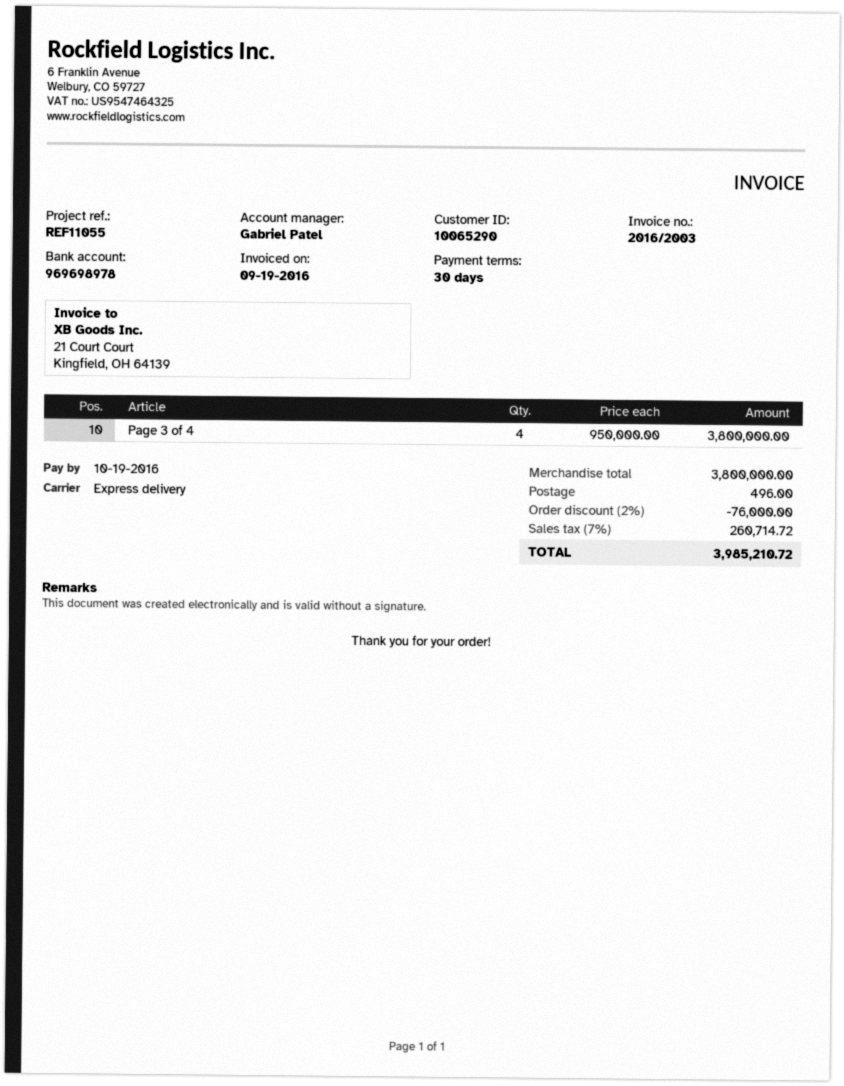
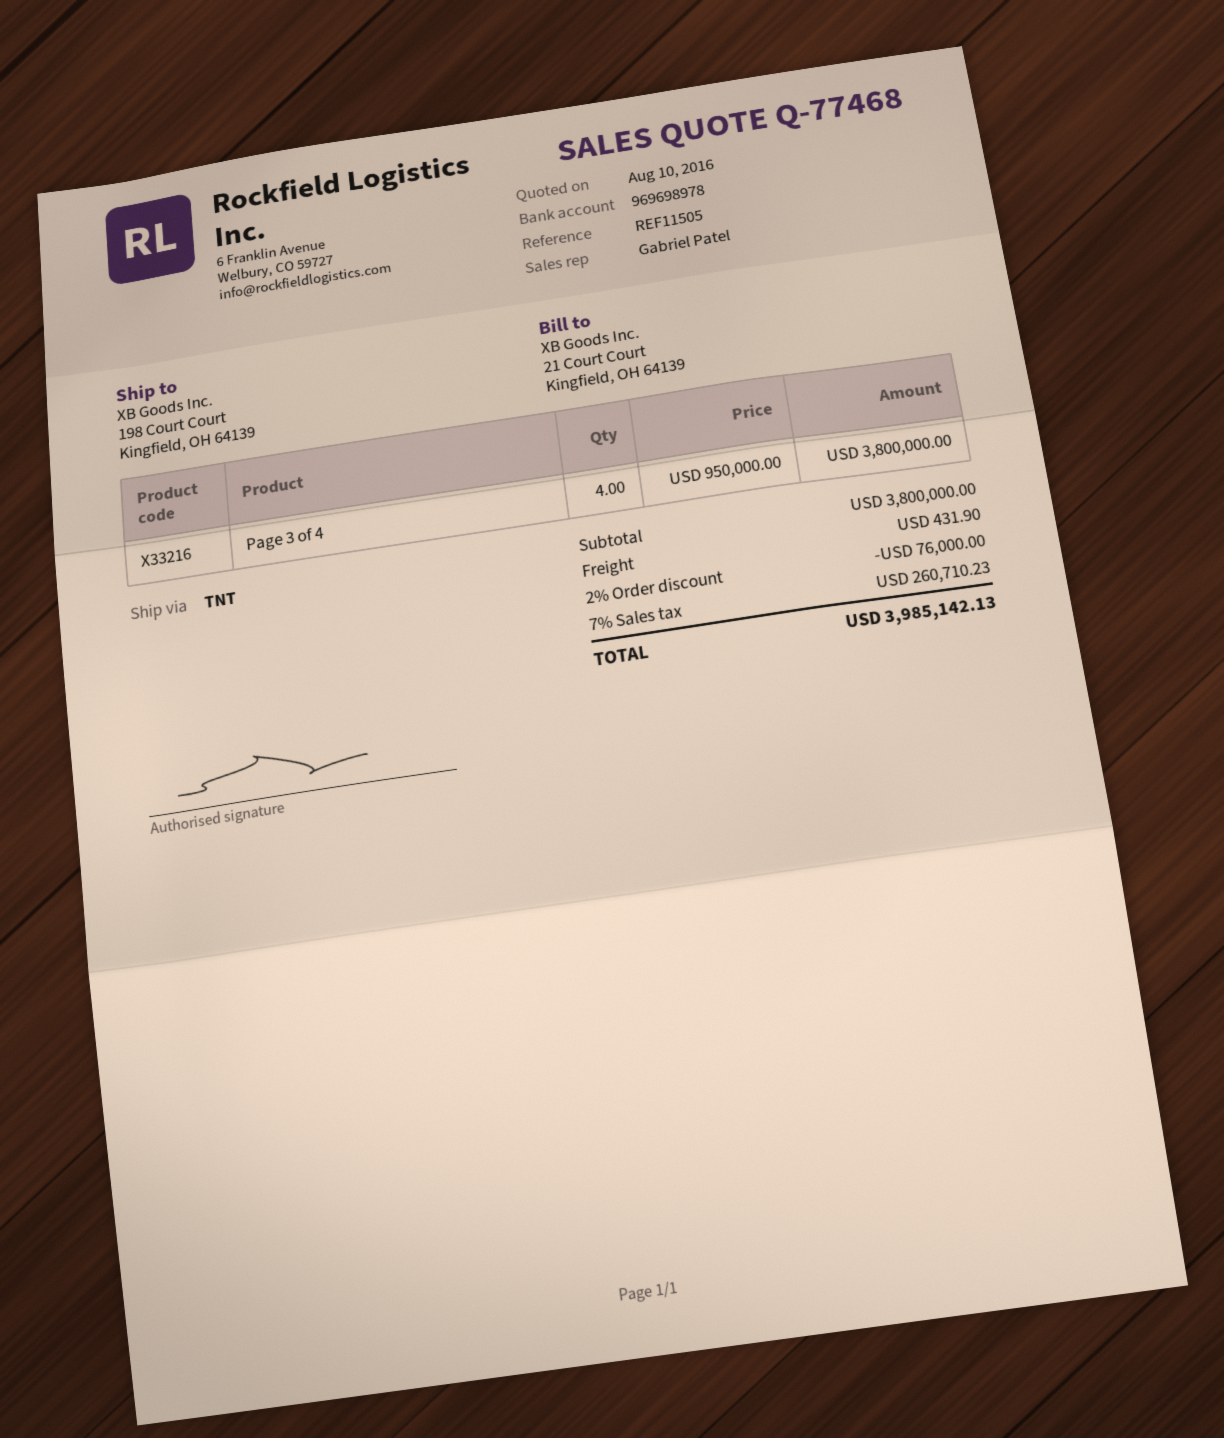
reference: REF11055 -> REF11505
shipping method: express -> TNT
shipping: 496.00 -> 431.90
tax: 7% = 260714.72 -> 7% = 260710.23
total: 3985210.72 -> 3985142.13

